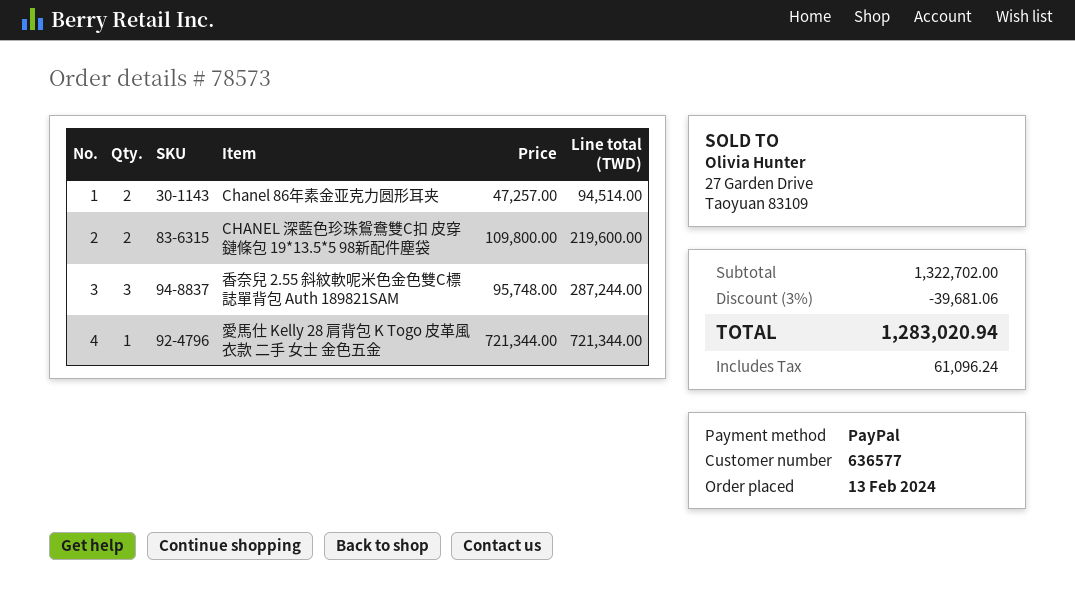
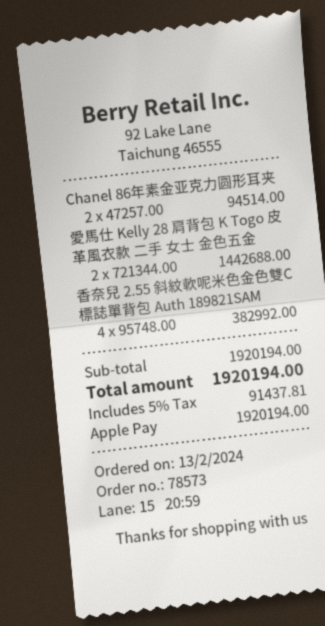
payment method: PayPal -> Apple Pay
CHANEL 深藍色珍珠鴛鴦雙C扣 皮穿鏈條包 19*13.5*5 98新配件塵袋: 2 x 109800.00 = 219600.00 -> none
香奈兒 2.55 斜紋軟呢米色金色雙C標誌單背包 Auth 189821SAM: 3 x 95748.00 = 287244.00 -> 4 x 95748.00 = 382992.00
愛馬仕 Kelly 28 肩背包 K Togo 皮革風衣款 二手 女士 金色五金: 1 x 721344.00 = 721344.00 -> 2 x 721344.00 = 1442688.00
subtotal: 1322702.00 -> 1920194.00
discount: 3% = 39681.06 -> none
tax: 61096.24 -> 91437.81
total: 1283020.94 -> 1920194.00

